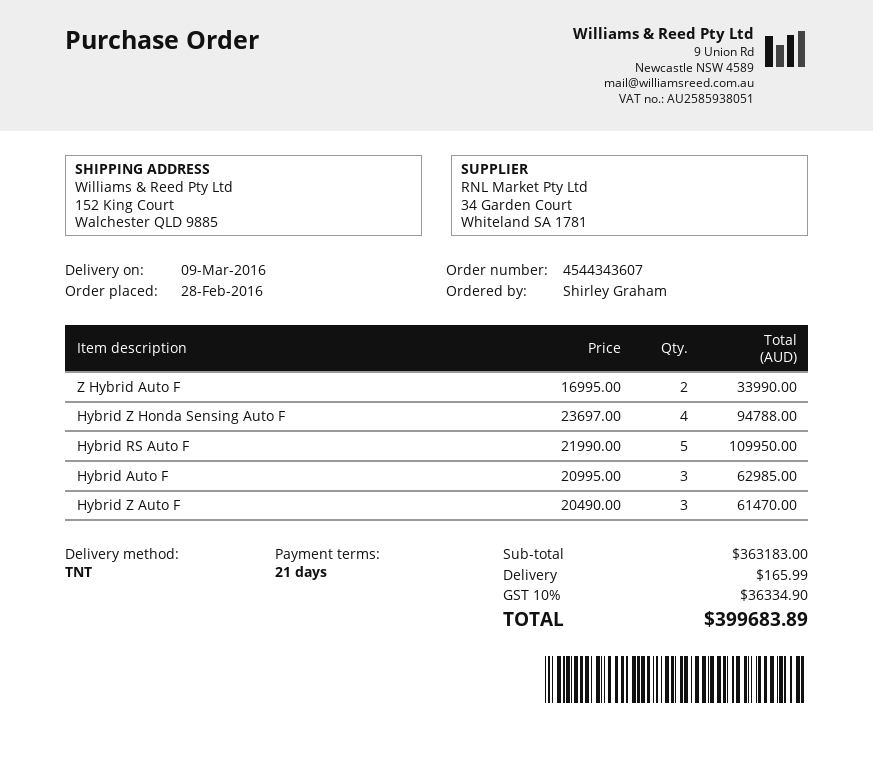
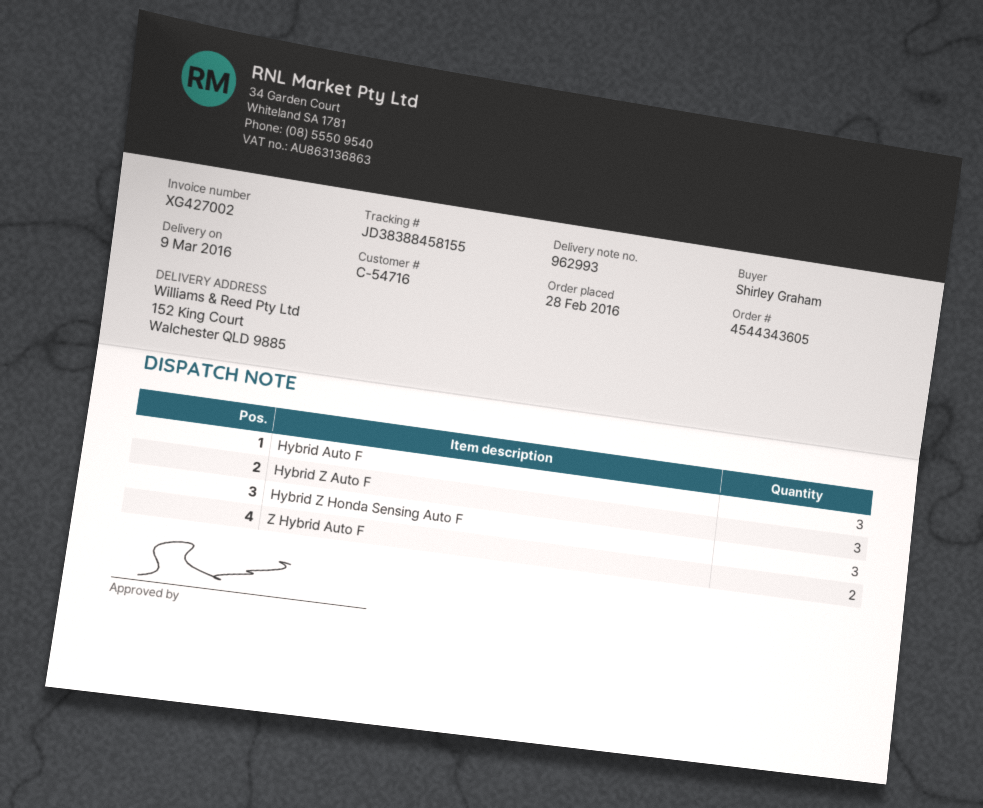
order number: 4544343607 -> 4544343605
Hybrid Z Honda Sensing Auto F: 4 -> 3
Hybrid RS Auto F: 5 -> none

